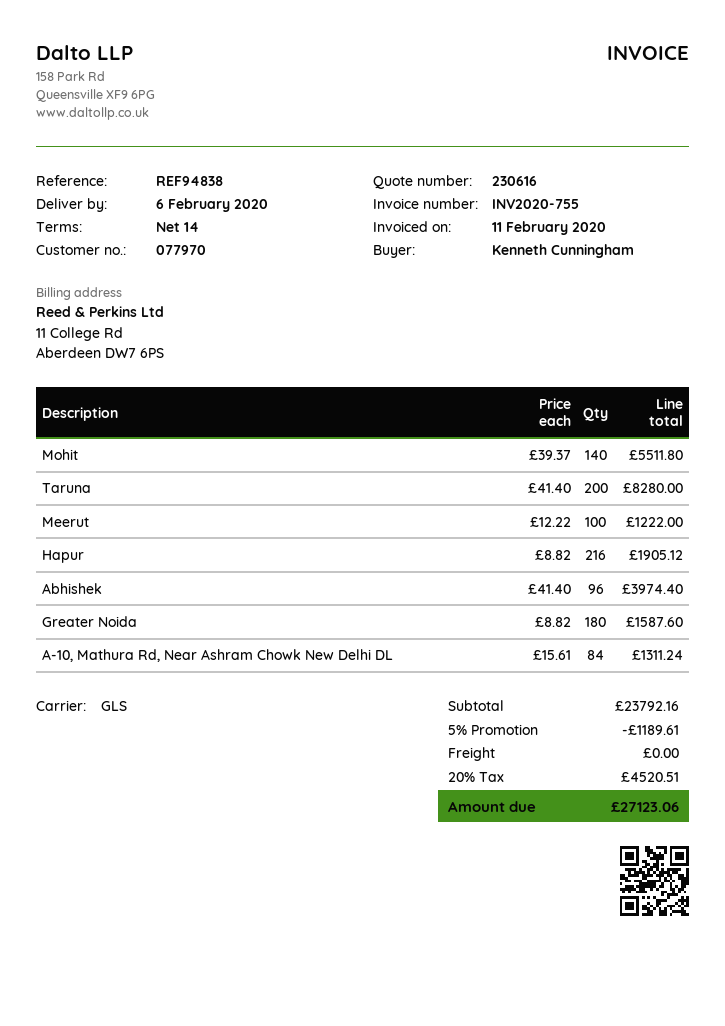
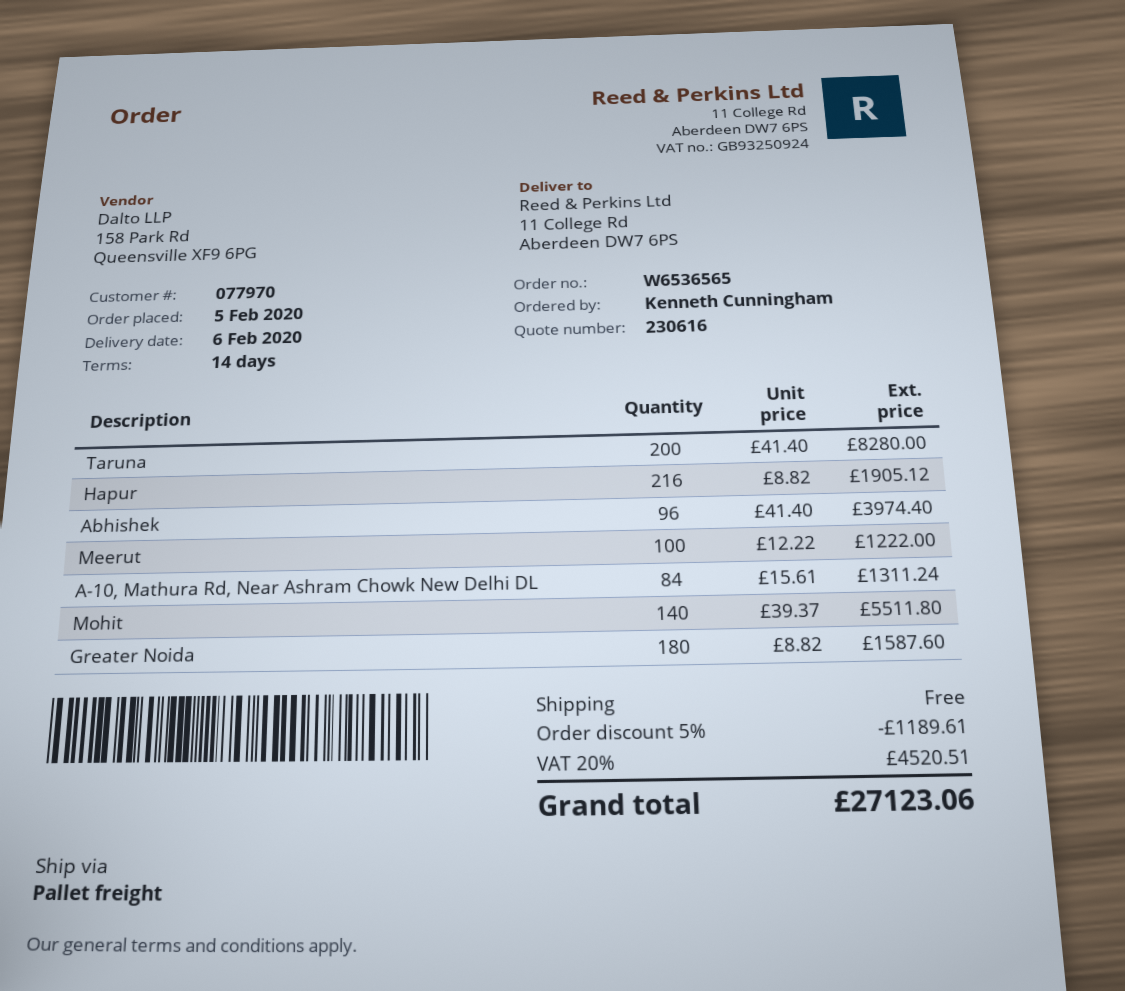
shipping method: GLS -> pallet freight

